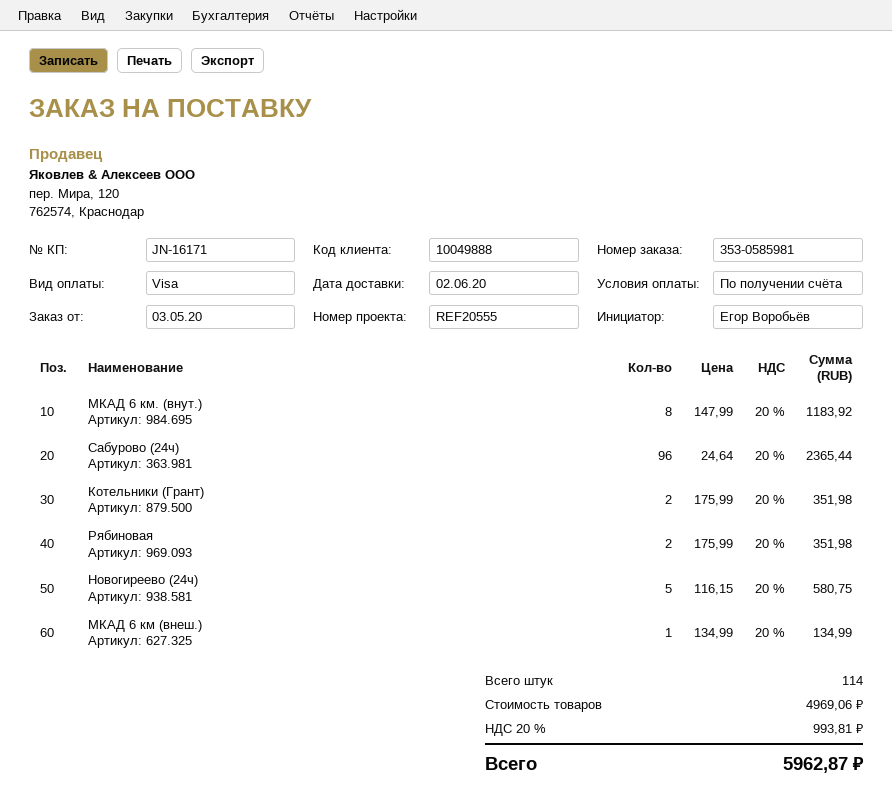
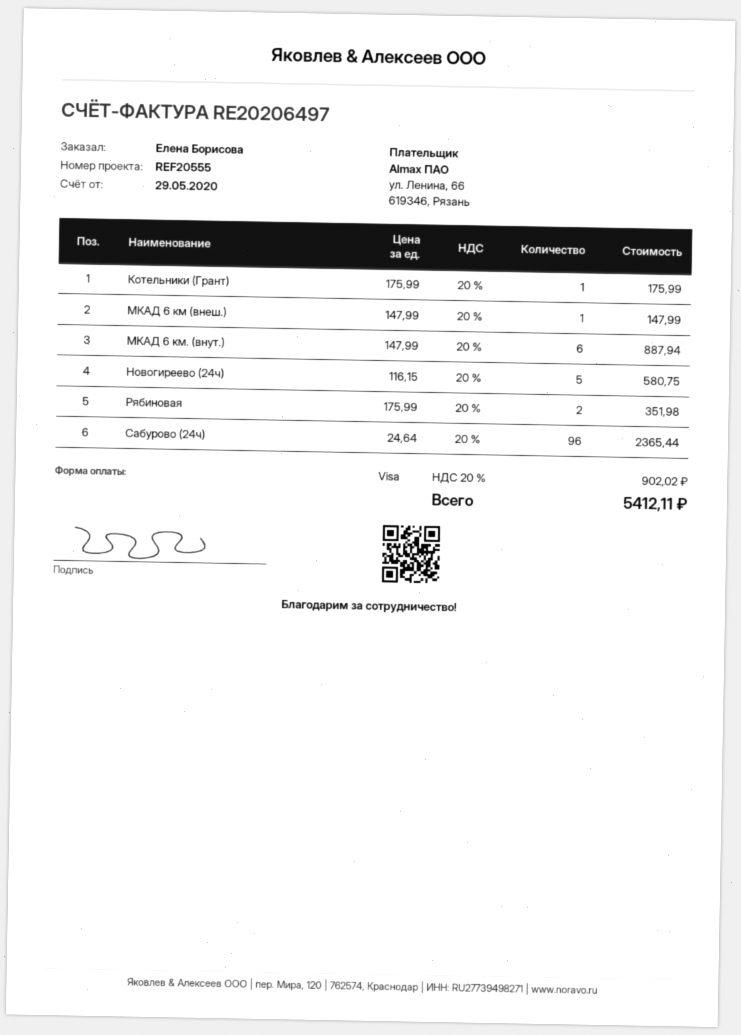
ordered by: Егор Воробьёв -> Елена Борисова
МКАД 6 км. (внут.): 8 x 147.99 = 1183.92 -> 6 x 147.99 = 887.94
Котельники (Грант): 2 x 175.99 = 351.98 -> 1 x 175.99 = 175.99
МКАД 6 км (внеш.): 1 x 134.99 = 134.99 -> 1 x 147.99 = 147.99
tax: 20% = 993.81 -> 20% = 902.02
total: 5962.87 -> 5412.11

